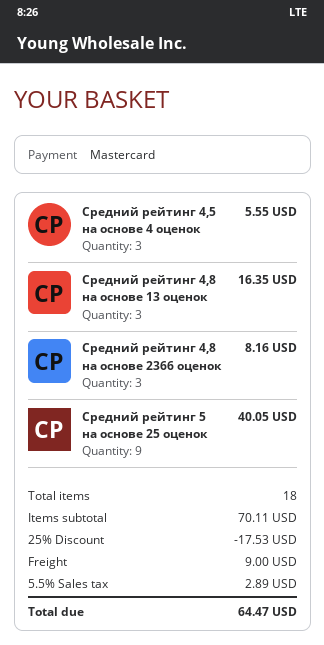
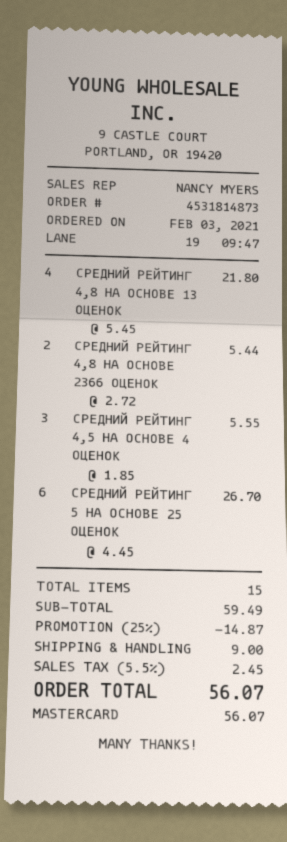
Средний рейтинг 4,8 на основе 13 оценок: 3 for 16.35 -> 4 for 21.80
Средний рейтинг 4,8 на основе 2366 оценок: 3 for 8.16 -> 2 for 5.44
Средний рейтинг 5 на основе 25 оценок: 9 for 40.05 -> 6 for 26.70
total quantity: 18 -> 15
subtotal: 70.11 -> 59.49
discount: 25% = 17.53 -> 25% = 14.87
tax: 5.5% = 2.89 -> 5.5% = 2.45
total: 64.47 -> 56.07

